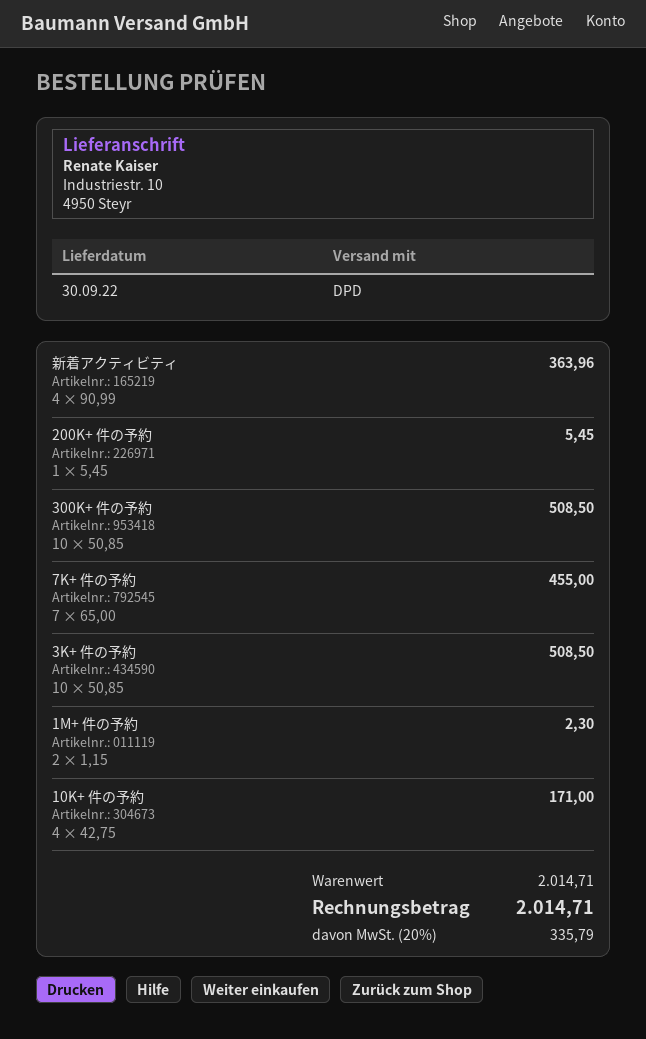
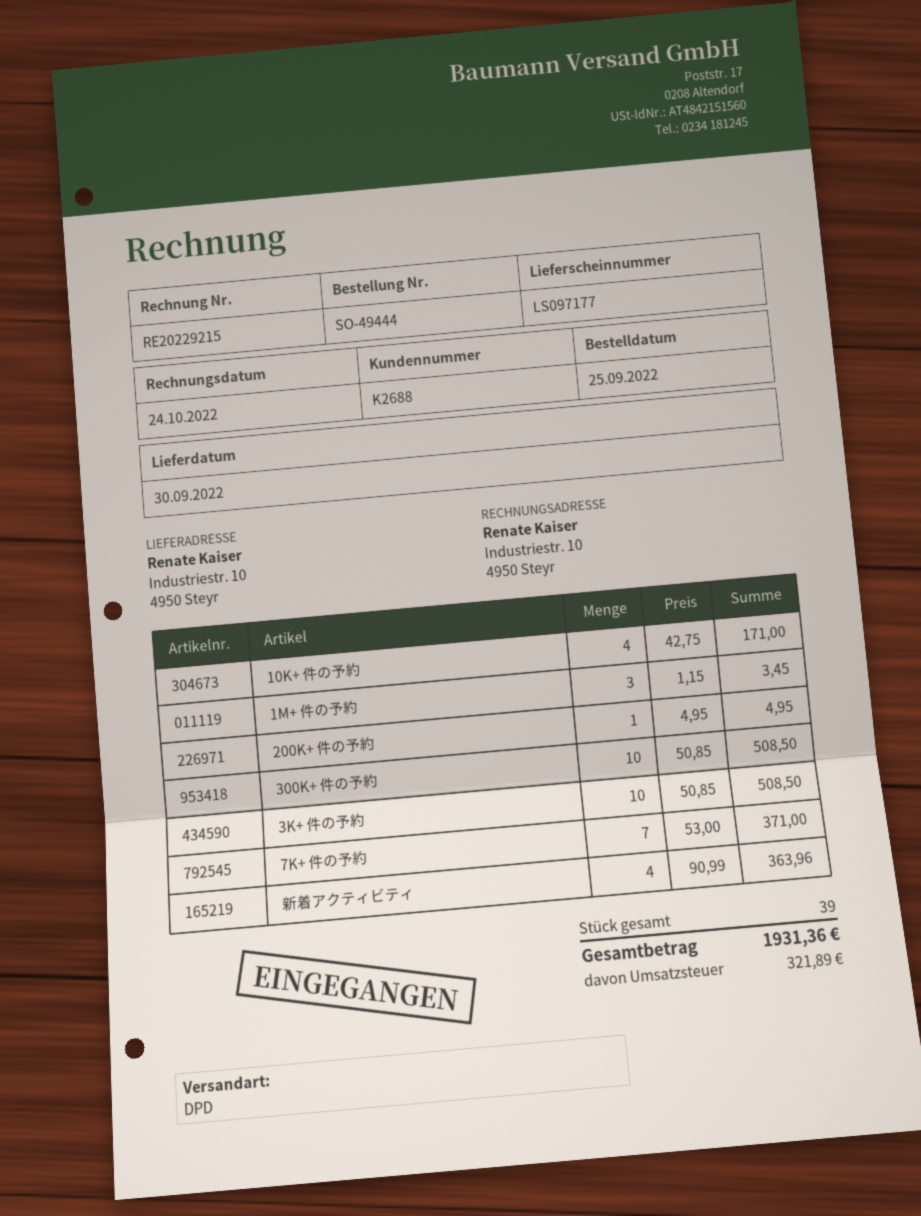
200K+ 件の予約: 1 x 5.45 = 5.45 -> 1 x 4.95 = 4.95
7K+ 件の予約: 7 x 65.00 = 455.00 -> 7 x 53.00 = 371.00
1M+ 件の予約: 2 x 1.15 = 2.30 -> 3 x 1.15 = 3.45
tax: 335.79 -> 321.89
total: 2014.71 -> 1931.36

